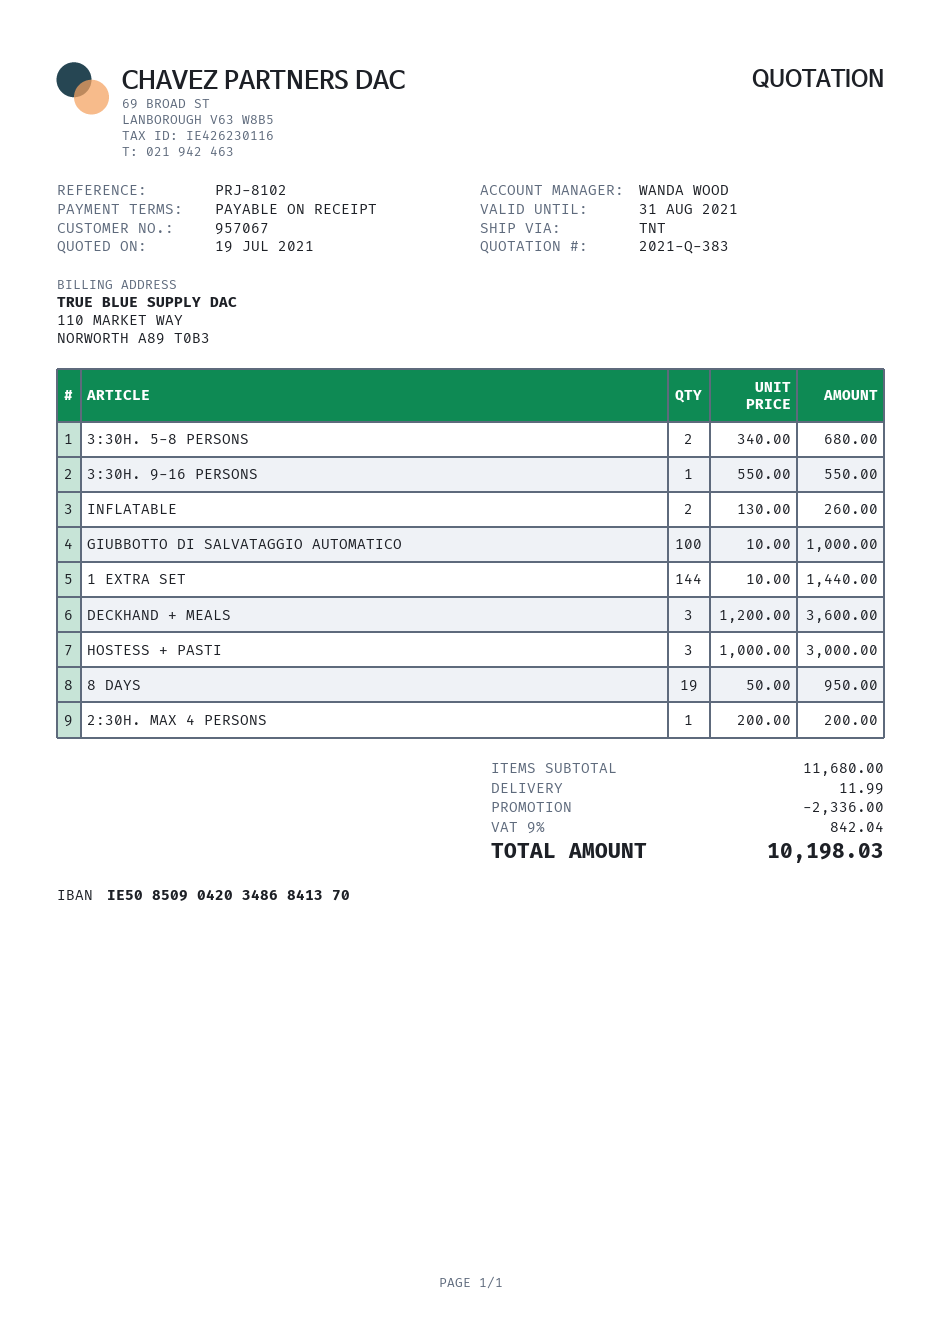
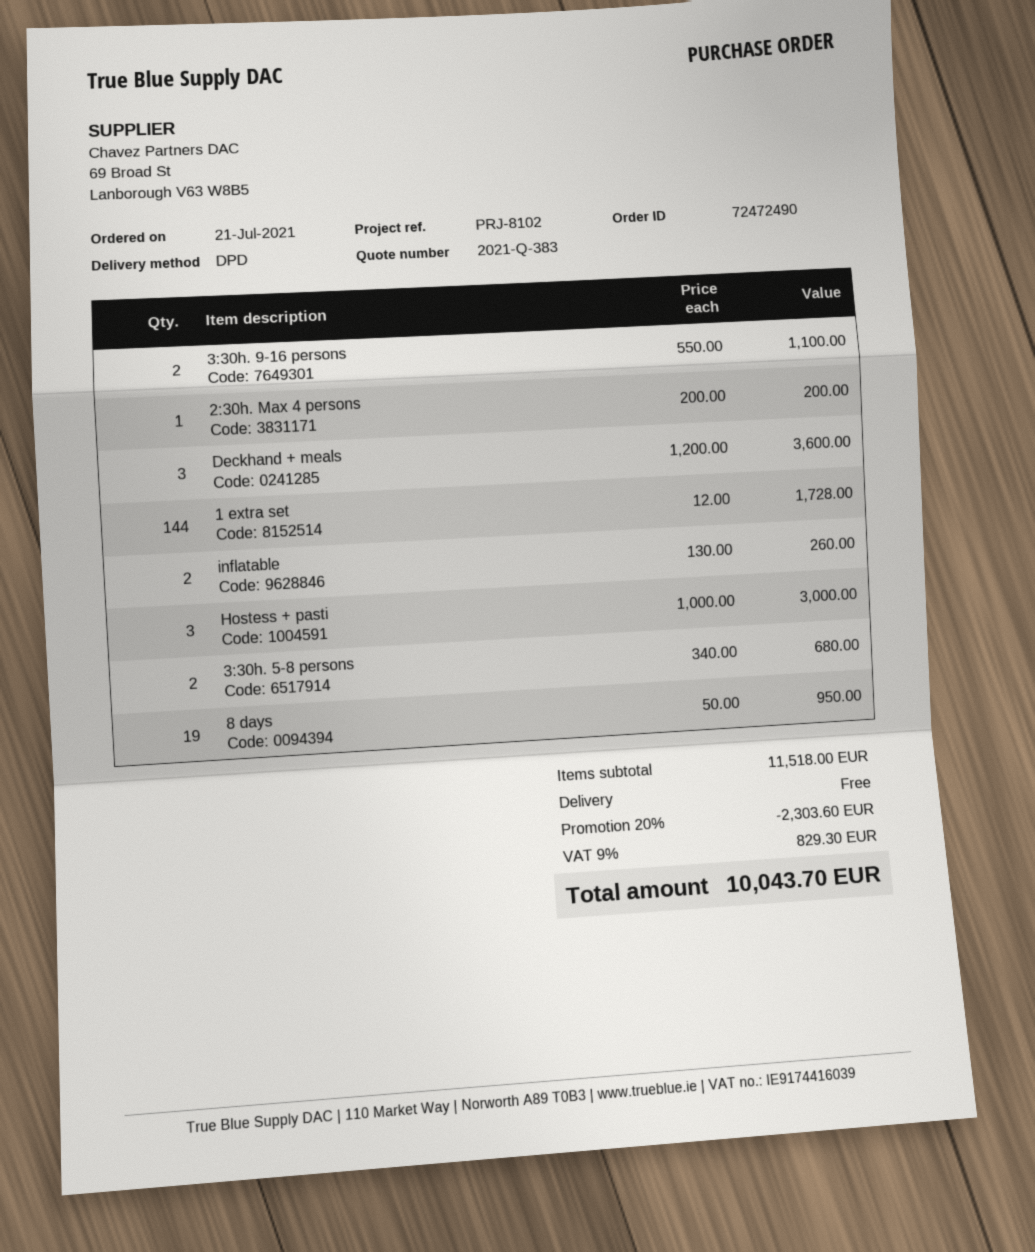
shipping method: TNT -> DPD
3:30H. 9-16 PERSONS: 1 x 550.00 = 550.00 -> 2 x 550.00 = 1100.00
GIUBBOTTO DI SALVATAGGIO AUTOMATICO: 100 x 10.00 = 1000.00 -> none
1 EXTRA SET: 144 x 10.00 = 1440.00 -> 144 x 12.00 = 1728.00
subtotal: 11680.00 -> 11518.00
discount: 2336.00 -> 2303.60
shipping: 11.99 -> 0.00
tax: 9% = 842.04 -> 9% = 829.30
total: 10198.03 -> 10043.70

